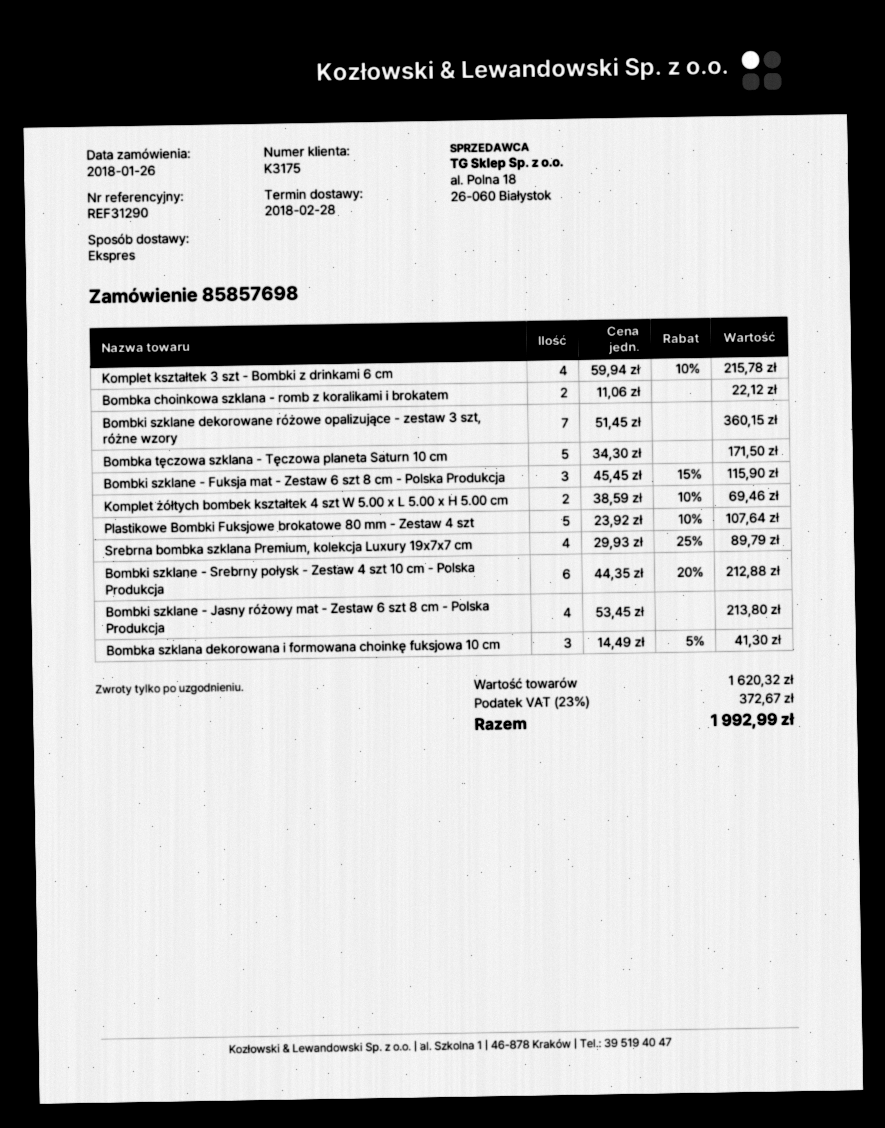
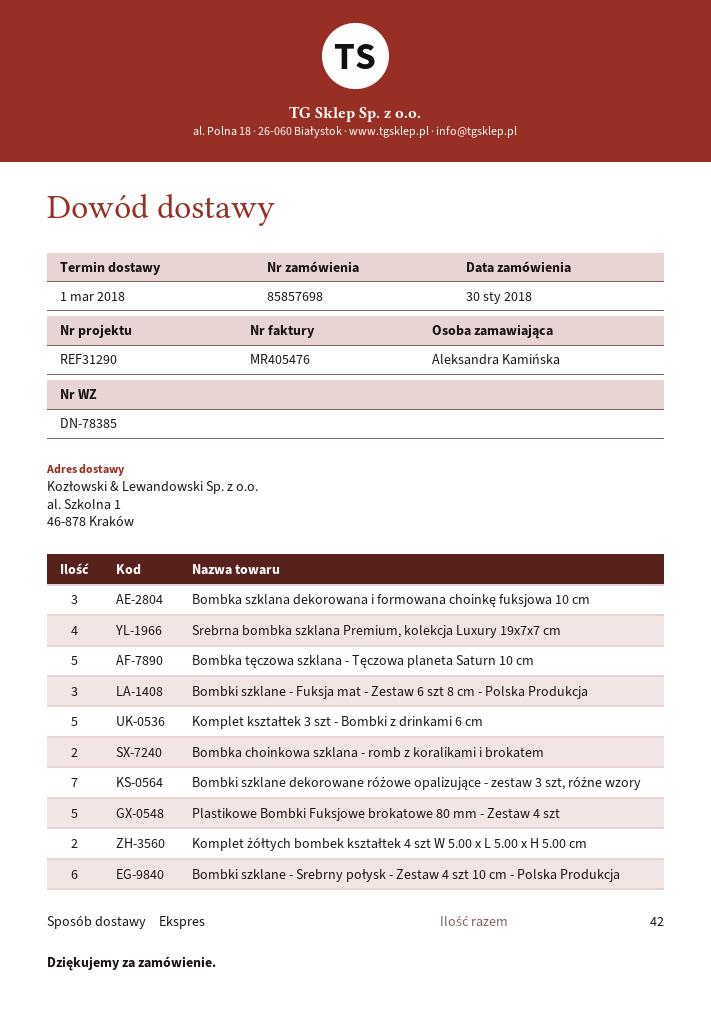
order date: 2018-01-26 -> 2018-01-30
delivery date: 2018-02-28 -> 2018-03-01
Komplet kształtek 3 szt - Bombki z drinkami 6 cm: 4 -> 5
Bombki szklane - Jasny różowy mat - Zestaw 6 szt 8 cm - Polska Produkcja: 4 -> none

